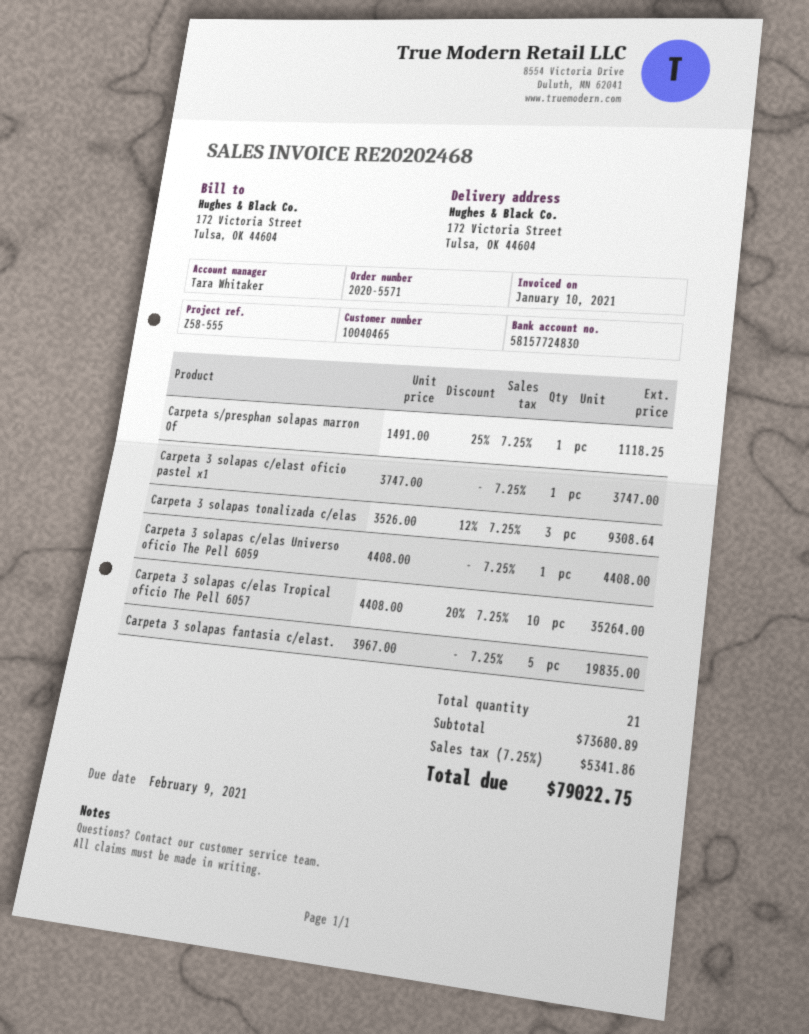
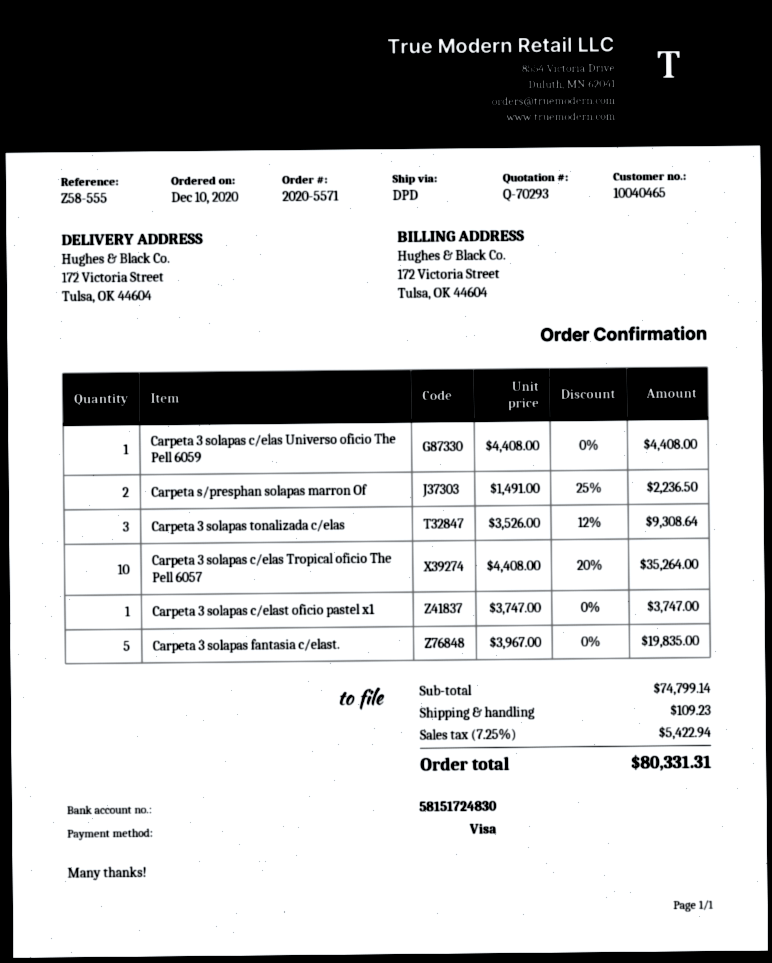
bank account: 58157724830 -> 58151724830
Carpeta s/presphan solapas marron Of: 1 x 1491.00 - 25% = 1118.25 -> 2 x 1491.00 - 25% = 2236.50
subtotal: 73680.89 -> 74799.14
shipping: none -> 109.23
tax: 7.25% = 5341.86 -> 7.25% = 5422.94
total: 79022.75 -> 80331.31

